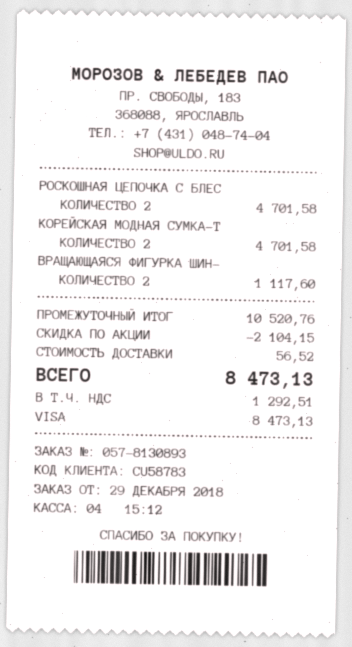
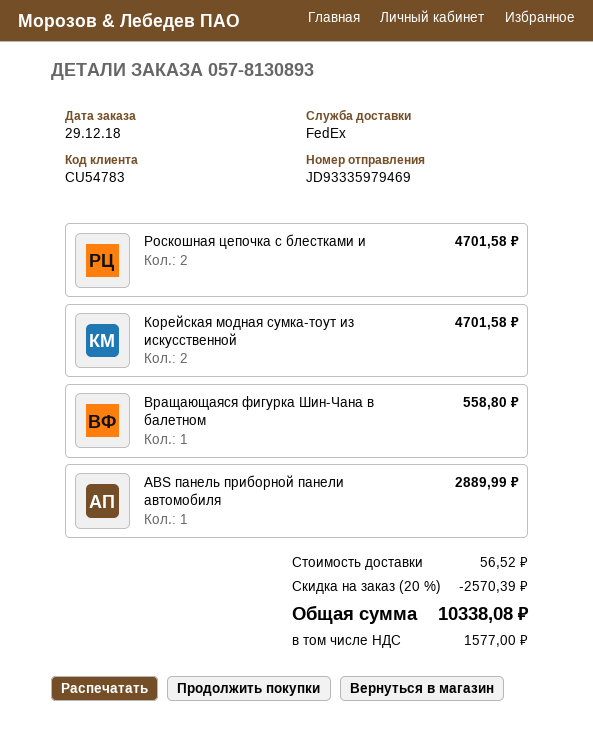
customer number: CU58783 -> CU54783
ВРАЩАЮЩАЯСЯ ФИГУРКА ШИН-: 2 for 1117.60 -> 1 for 558.80
ABS панель приборной панели автомобиля: none -> 1 for 2889.99
discount: 2104.15 -> 2570.39
tax: 1292.51 -> 1577.00
total: 8473.13 -> 10338.08

